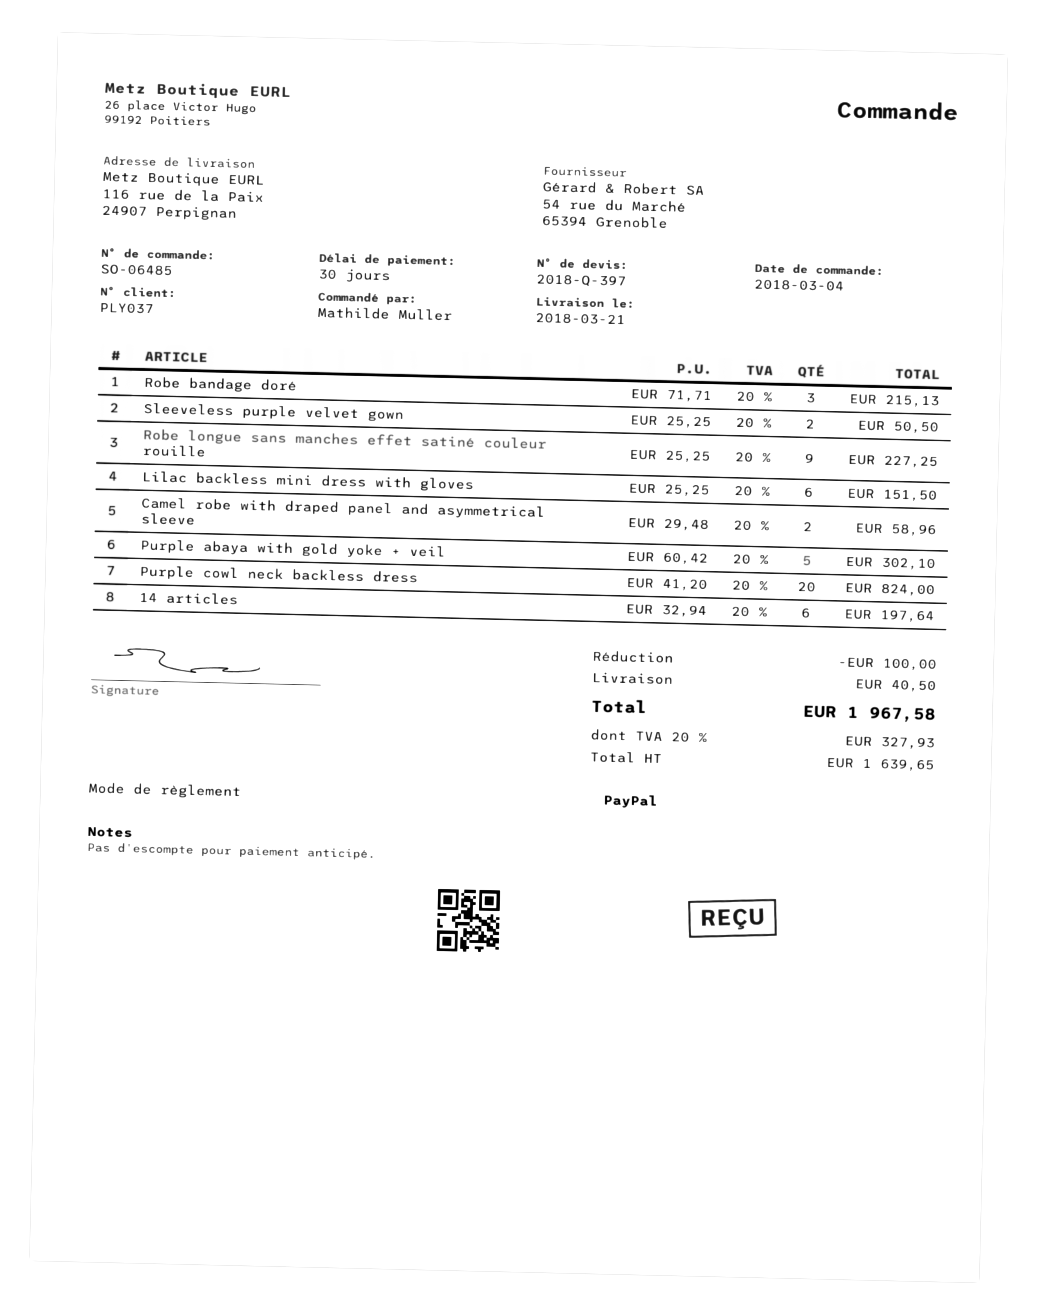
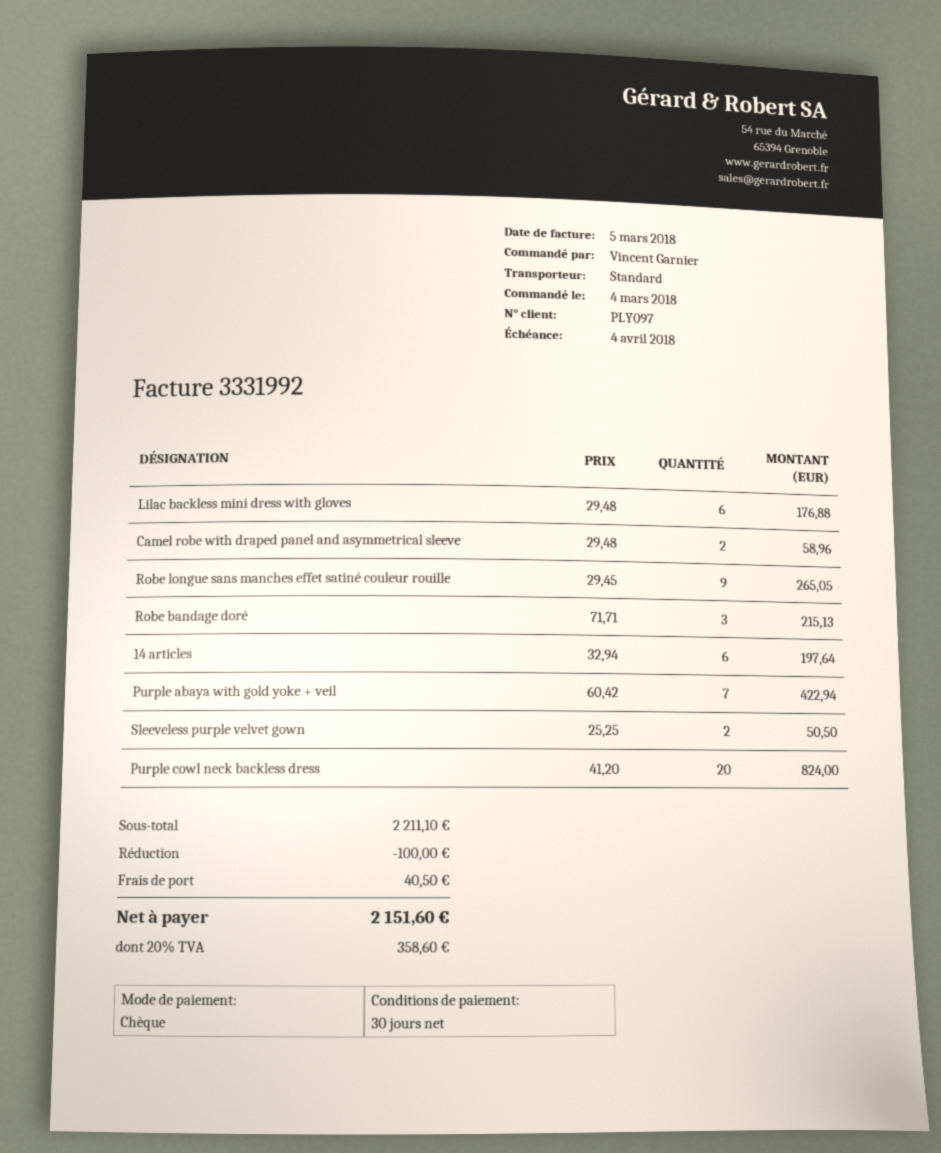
customer number: PLY037 -> PLY097
ordered by: Mathilde Muller -> Vincent Garnier
payment method: PayPal -> cheque
Robe longue sans manches effet satiné couleur rouille: 9 x 25.25 = 227.25 -> 9 x 29.45 = 265.05
Lilac backless mini dress with gloves: 6 x 25.25 = 151.50 -> 6 x 29.48 = 176.88
Purple abaya with gold yoke + veil: 5 x 60.42 = 302.10 -> 7 x 60.42 = 422.94
tax: 20% = 327.93 -> 20% = 358.60
total: 1967.58 -> 2151.60

